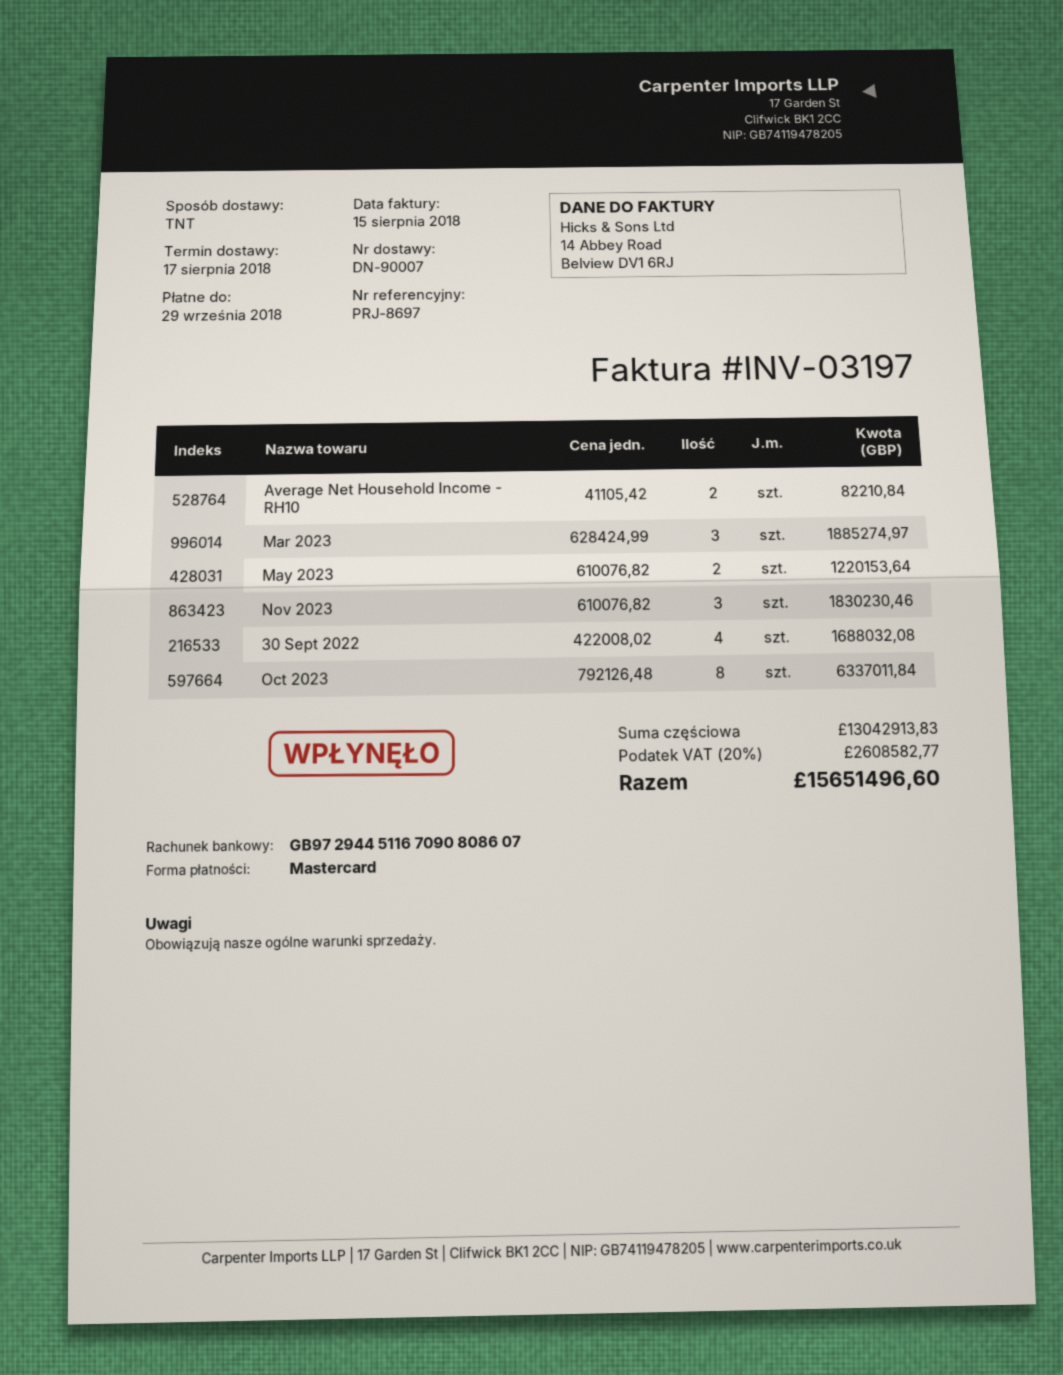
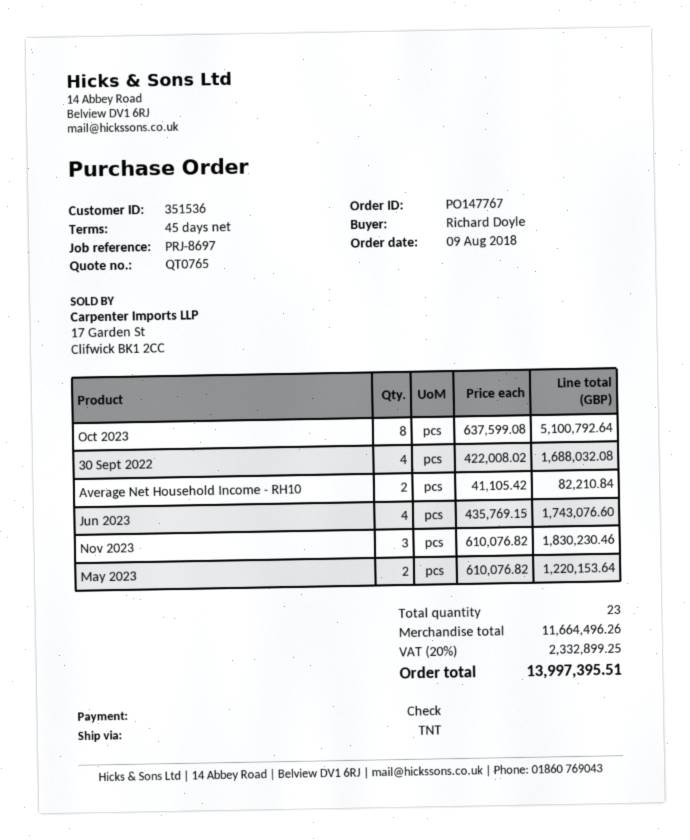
payment method: Mastercard -> cheque
Mar 2023: 3 x 628424.99 = 1885274.97 -> none
Oct 2023: 8 x 792126.48 = 6337011.84 -> 8 x 637599.08 = 5100792.64
Jun 2023: none -> 4 x 435769.15 = 1743076.60
subtotal: 13042913.83 -> 11664496.26
tax: 20% = 2608582.77 -> 20% = 2332899.25
total: 15651496.60 -> 13997395.51

